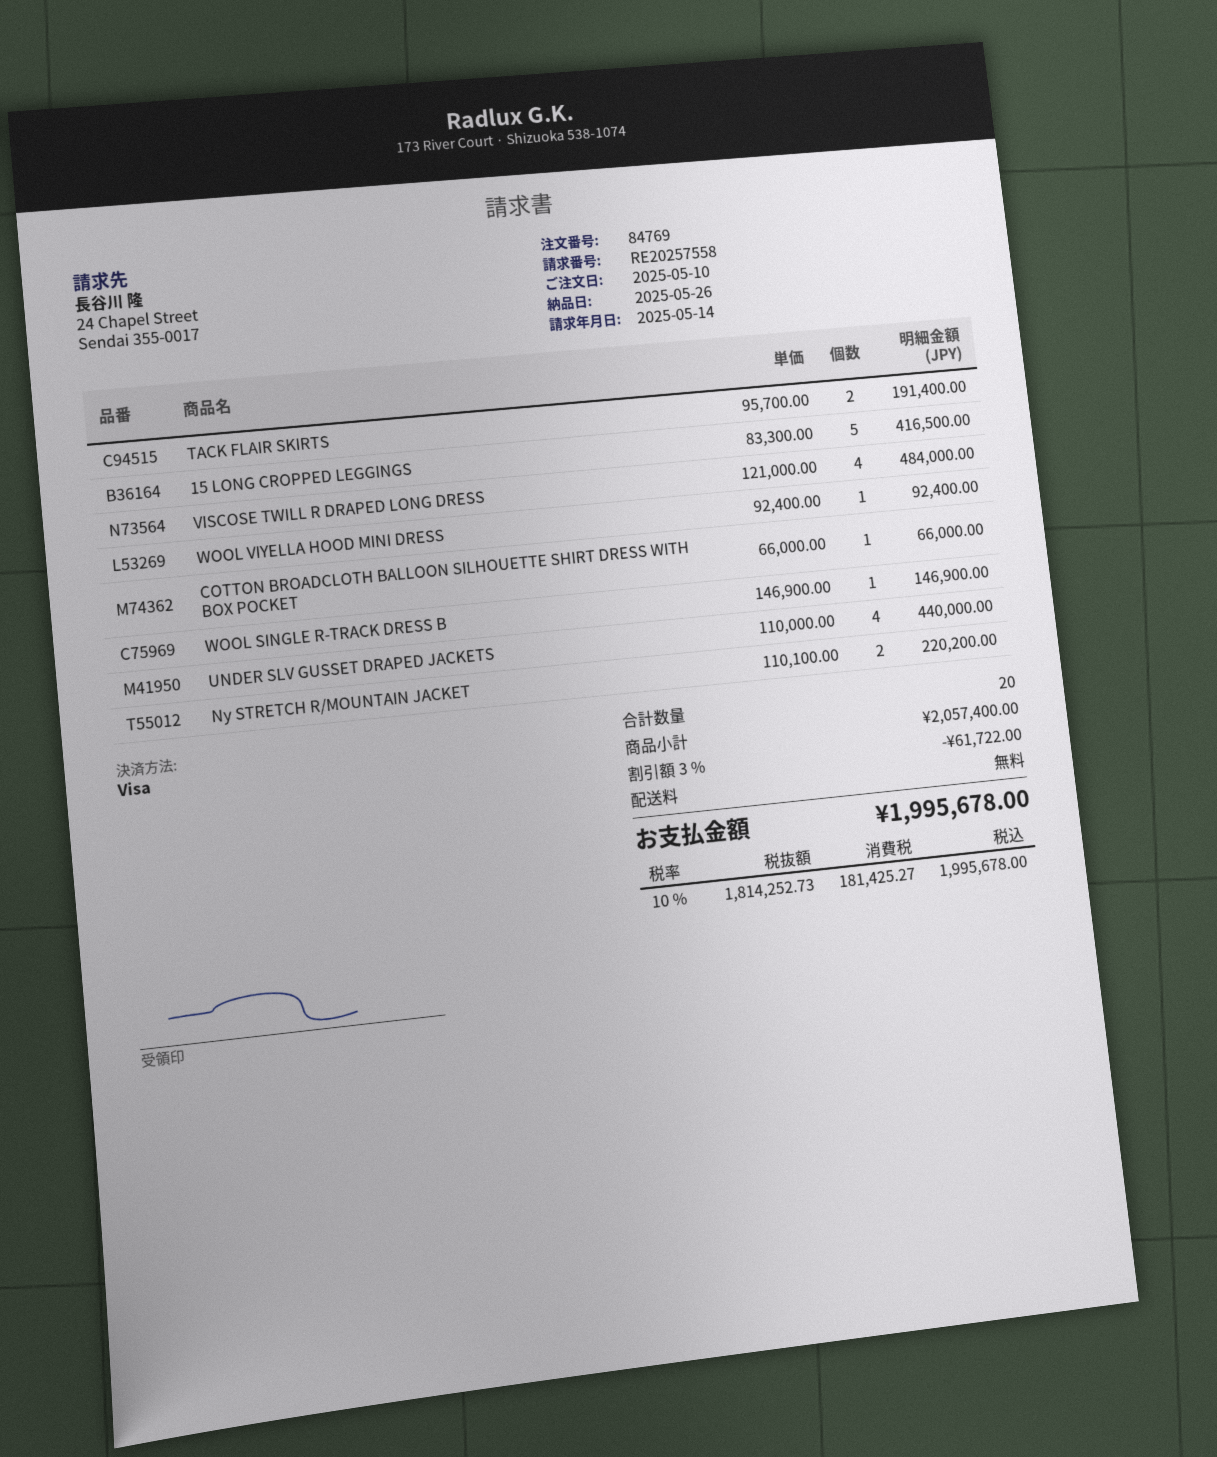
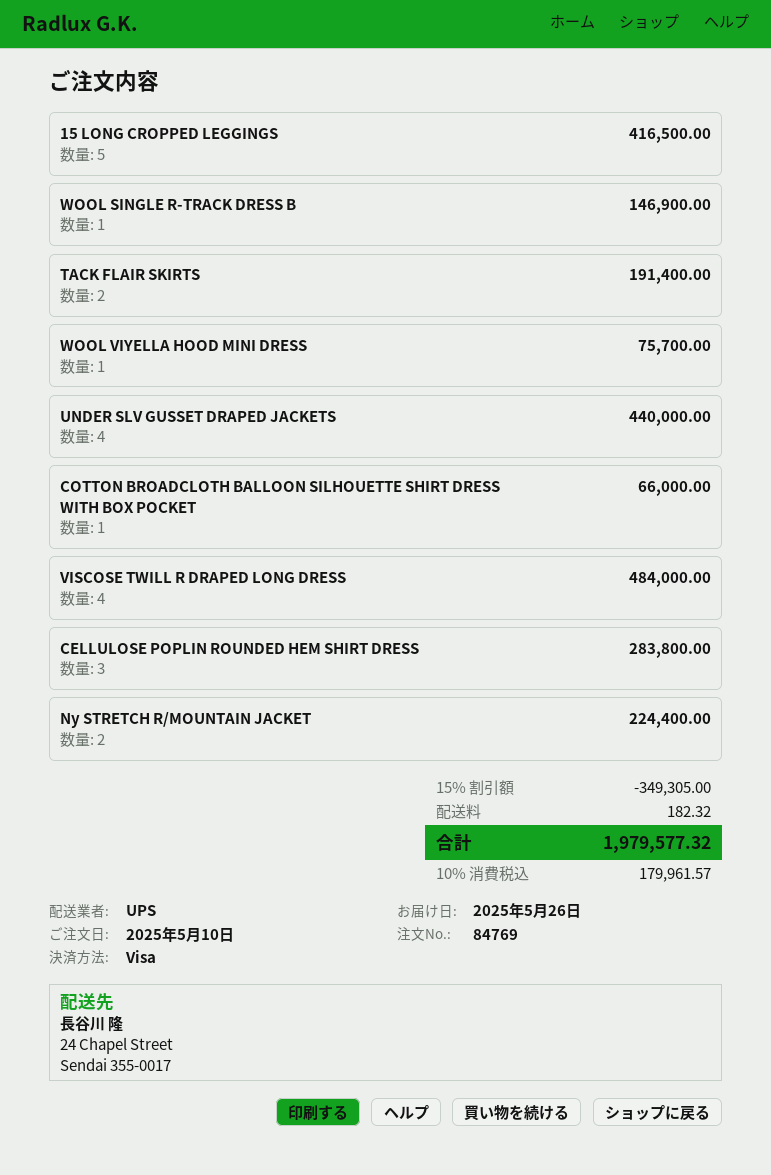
WOOL VIYELLA HOOD MINI DRESS: 1 for 92400.00 -> 1 for 75700.00
Ny STRETCH R/MOUNTAIN JACKET: 2 for 220200.00 -> 2 for 224400.00
CELLULOSE POPLIN ROUNDED HEM SHIRT DRESS: none -> 3 for 283800.00
discount: 3% = 61722.00 -> 15% = 349305.00
shipping: 0.00 -> 182.32
tax: 10% = 181425.27 -> 10% = 179961.57
total: 1995678.00 -> 1979577.32

